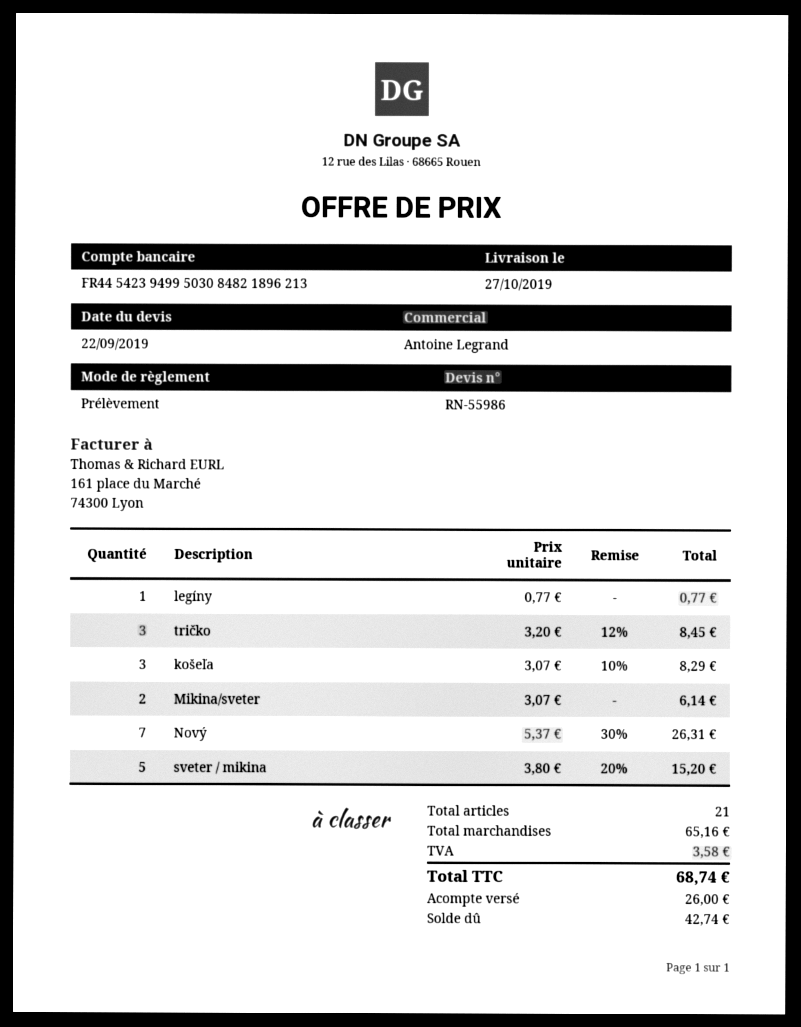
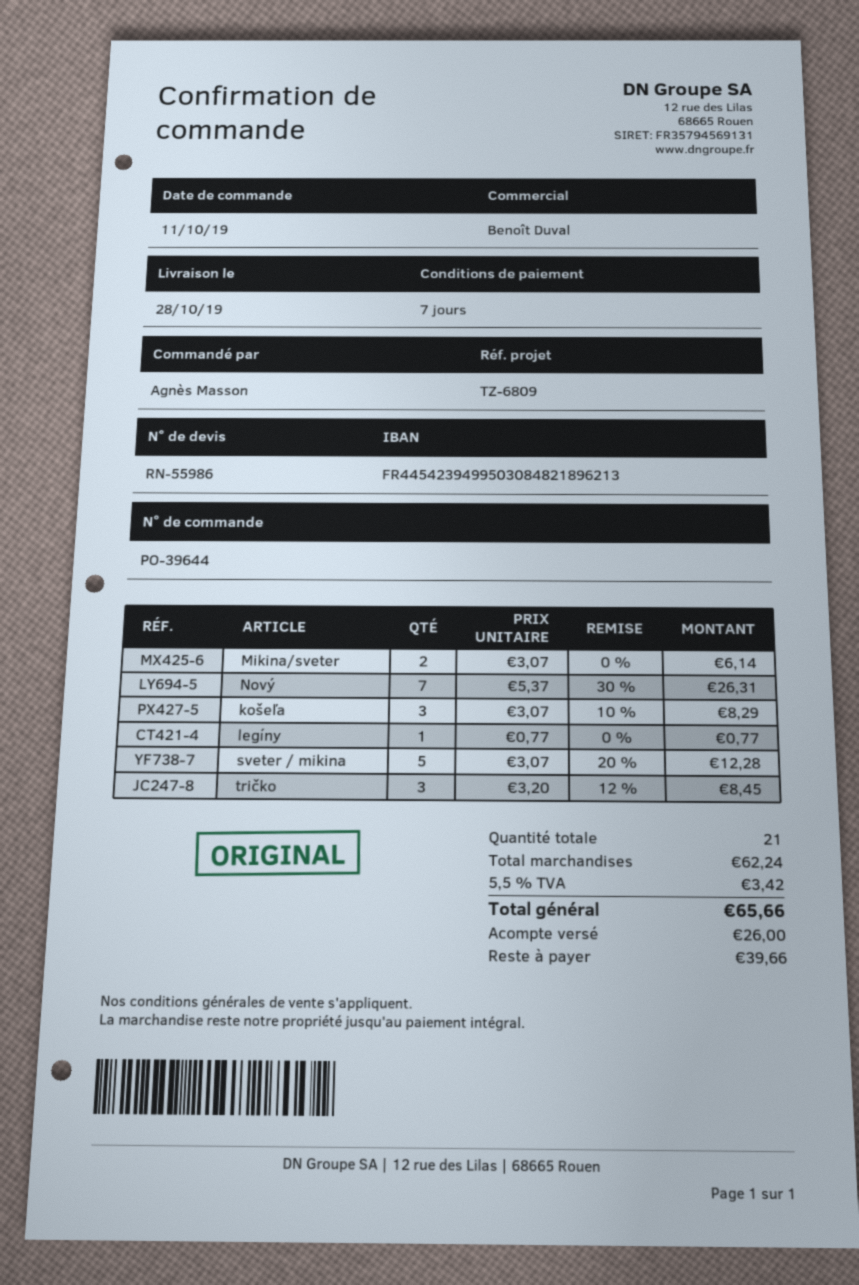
delivery date: 2019-10-27 -> 2019-10-28
sales rep: Antoine Legrand -> Benoît Duval
sveter / mikina: 5 x 3.80 - 20% = 15.20 -> 5 x 3.07 - 20% = 12.28
subtotal: 65.16 -> 62.24
tax: 3.58 -> 3.42
total: 68.74 -> 65.66
balance: 42.74 -> 39.66

